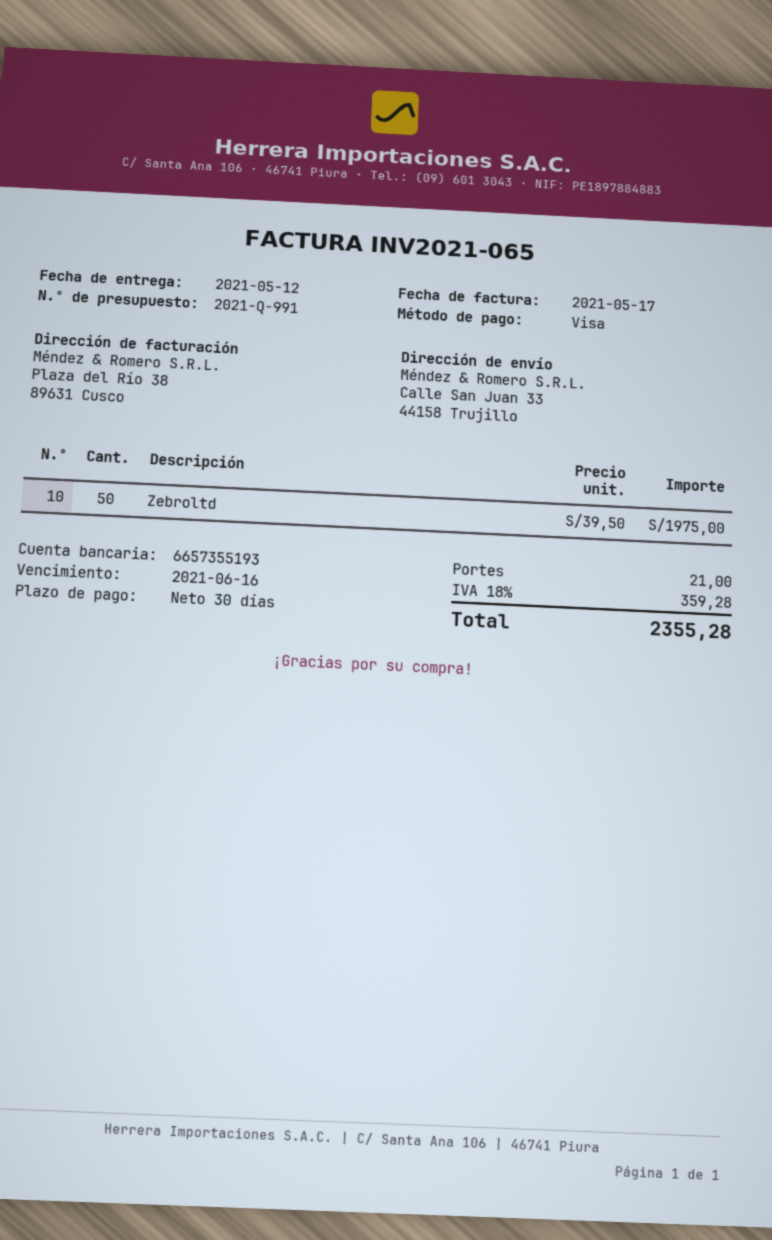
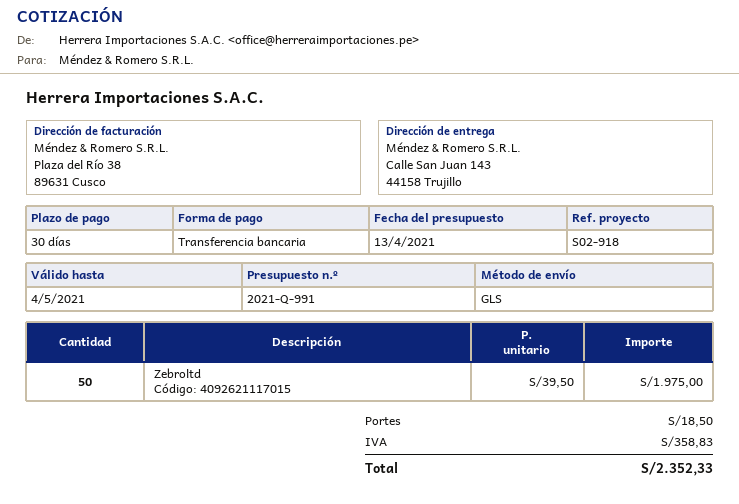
payment method: Visa -> bank transfer
ship to: Calle San Juan 33, 44158 Trujillo -> Calle San Juan 143, 44158 Trujillo
shipping: 21.00 -> 18.50
tax: 359.28 -> 358.83
total: 2355.28 -> 2352.33

